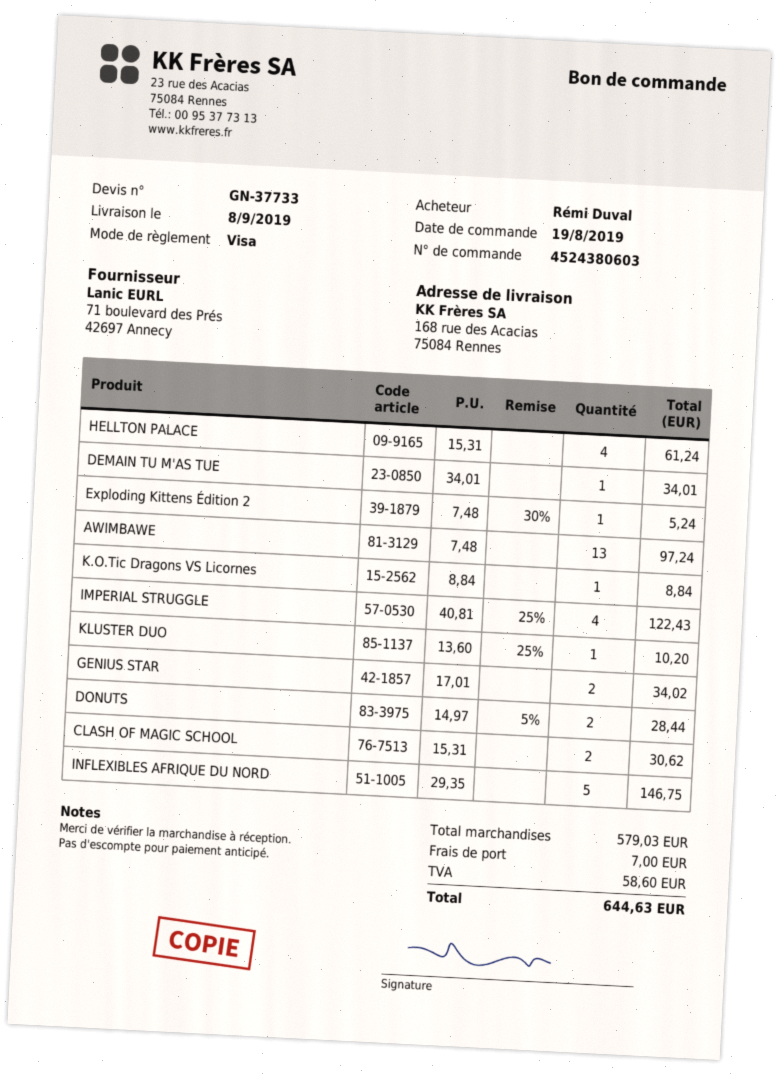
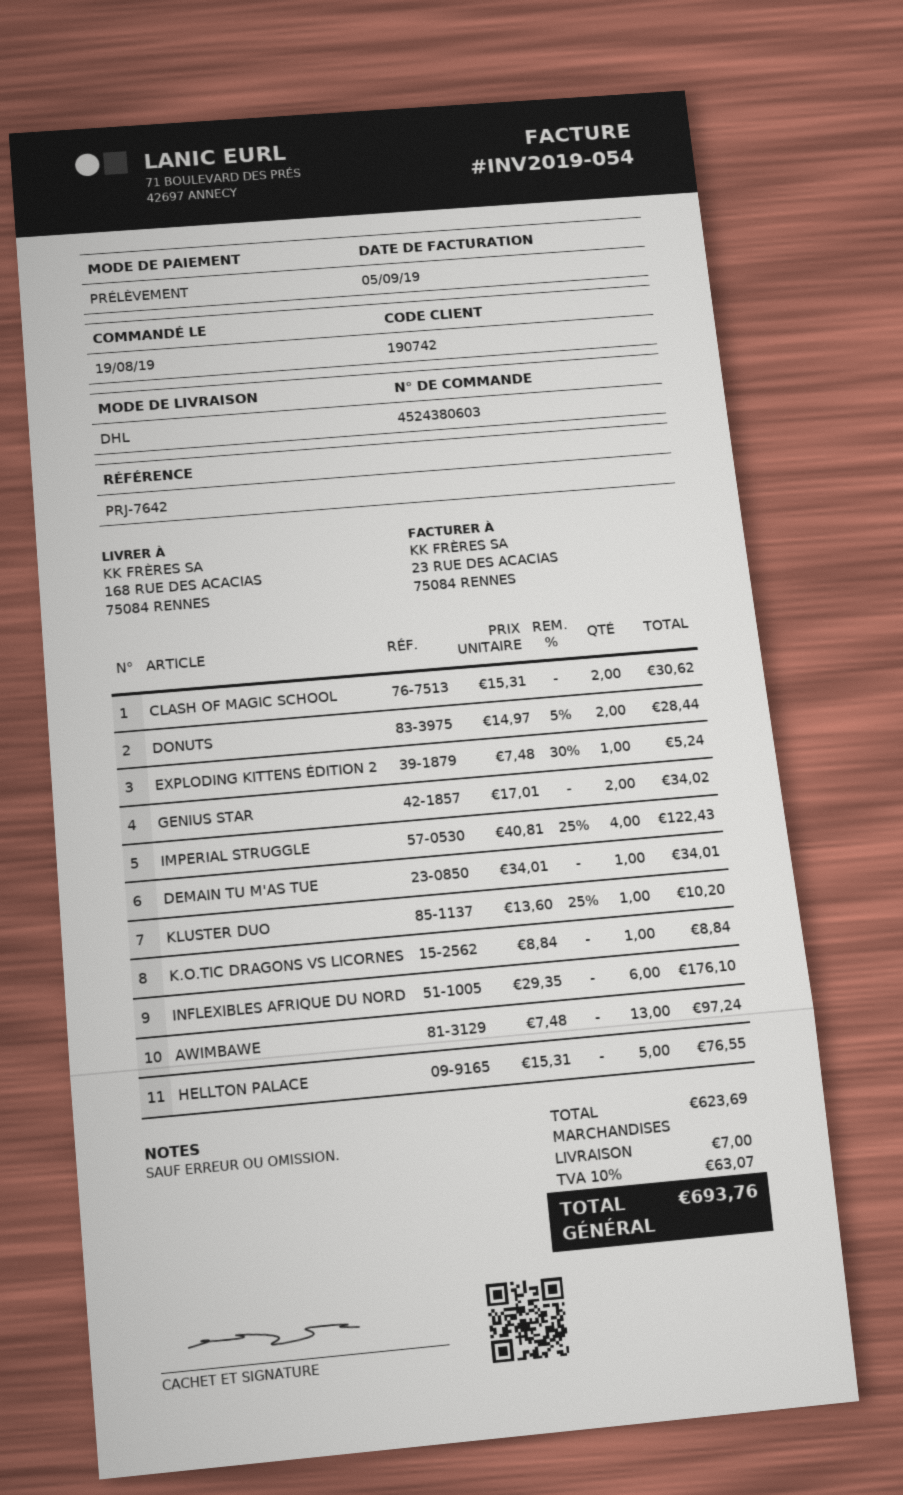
payment method: Visa -> direct debit
HELLTON PALACE: 4 x 15.31 = 61.24 -> 5 x 15.31 = 76.55
INFLEXIBLES AFRIQUE DU NORD: 5 x 29.35 = 146.75 -> 6 x 29.35 = 176.10
subtotal: 579.03 -> 623.69
tax: 58.60 -> 63.07
total: 644.63 -> 693.76

